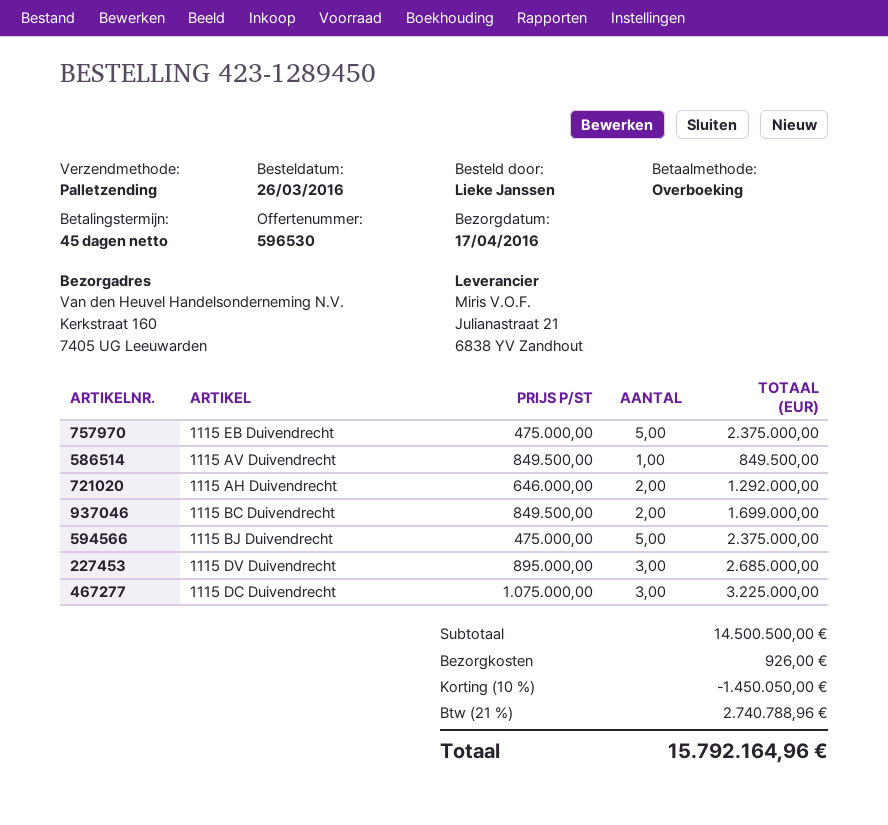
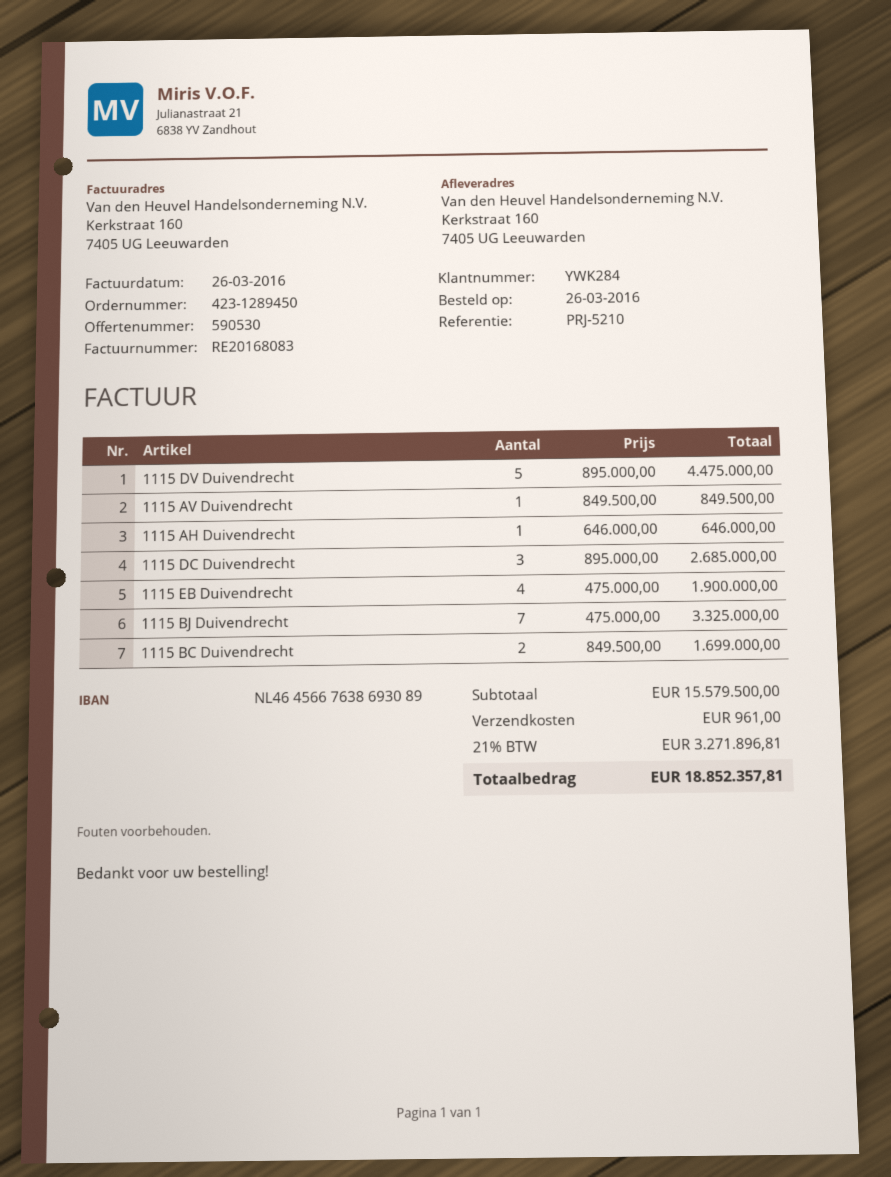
quote number: 596530 -> 590530
1115 EB Duivendrecht: 5 x 475000.00 = 2375000.00 -> 4 x 475000.00 = 1900000.00
1115 AH Duivendrecht: 2 x 646000.00 = 1292000.00 -> 1 x 646000.00 = 646000.00
1115 BJ Duivendrecht: 5 x 475000.00 = 2375000.00 -> 7 x 475000.00 = 3325000.00
1115 DV Duivendrecht: 3 x 895000.00 = 2685000.00 -> 5 x 895000.00 = 4475000.00
1115 DC Duivendrecht: 3 x 1075000.00 = 3225000.00 -> 3 x 895000.00 = 2685000.00
subtotal: 14500500.00 -> 15579500.00
discount: 10% = 1450050.00 -> none
shipping: 926.00 -> 961.00
tax: 21% = 2740788.96 -> 21% = 3271896.81
total: 15792164.96 -> 18852357.81

